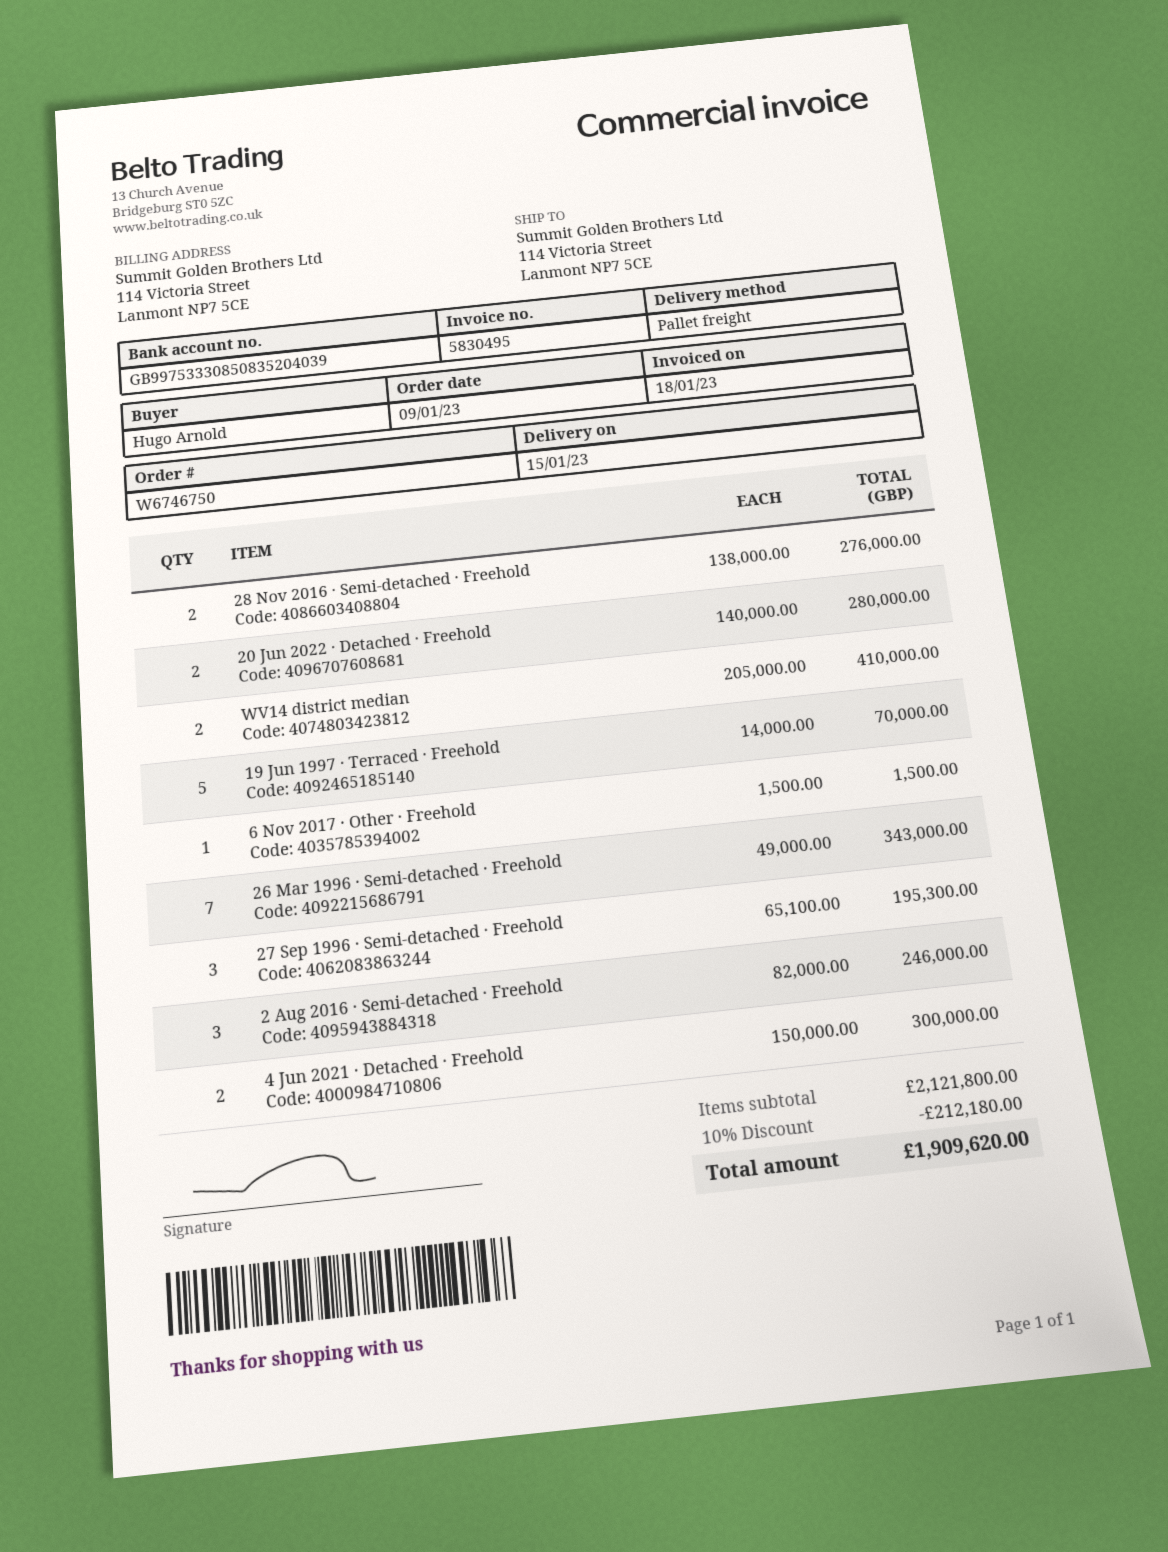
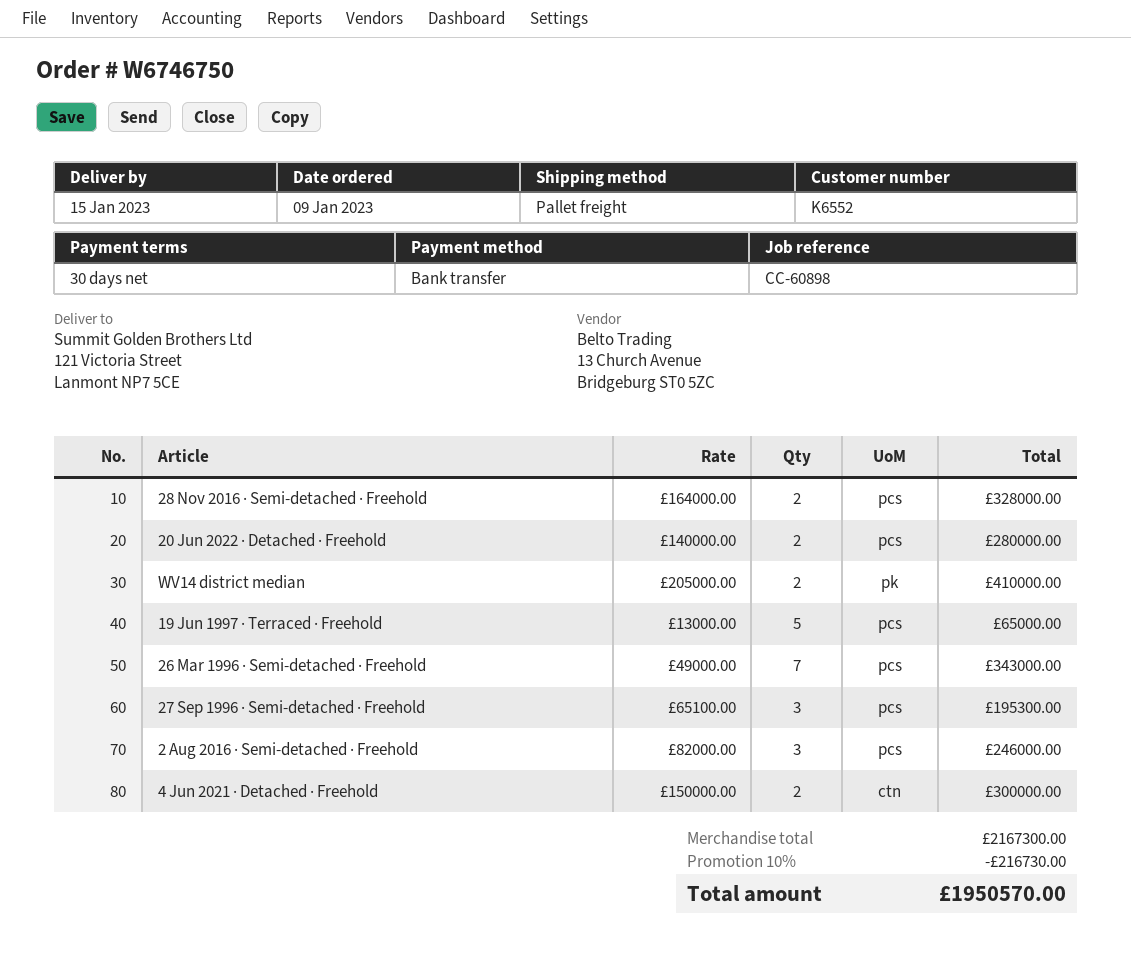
ship to: 114 Victoria Street, Lanmont NP7 5CE -> 121 Victoria Street, Lanmont NP7 5CE
28 Nov 2016 · Semi-detached · Freehold: 2 x 138000.00 = 276000.00 -> 2 x 164000.00 = 328000.00
19 Jun 1997 · Terraced · Freehold: 5 x 14000.00 = 70000.00 -> 5 x 13000.00 = 65000.00
6 Nov 2017 · Other · Freehold: 1 x 1500.00 = 1500.00 -> none
subtotal: 2121800.00 -> 2167300.00
discount: 10% = 212180.00 -> 10% = 216730.00
total: 1909620.00 -> 1950570.00

